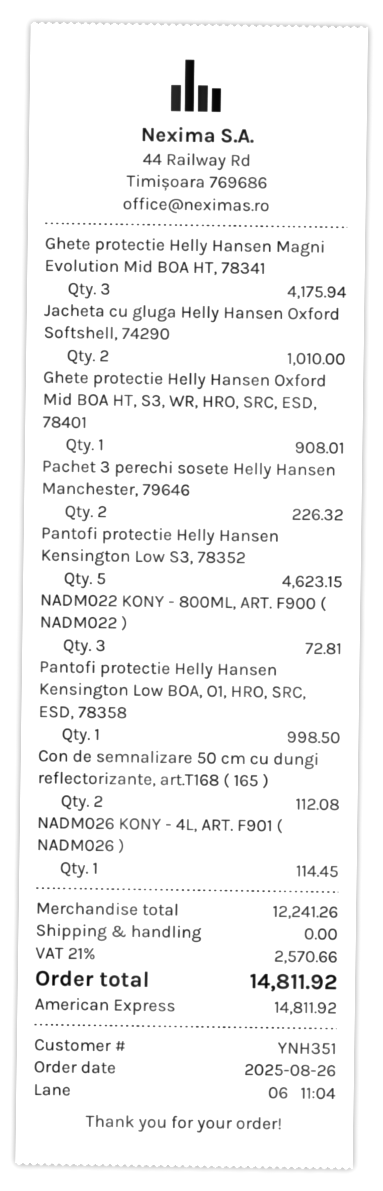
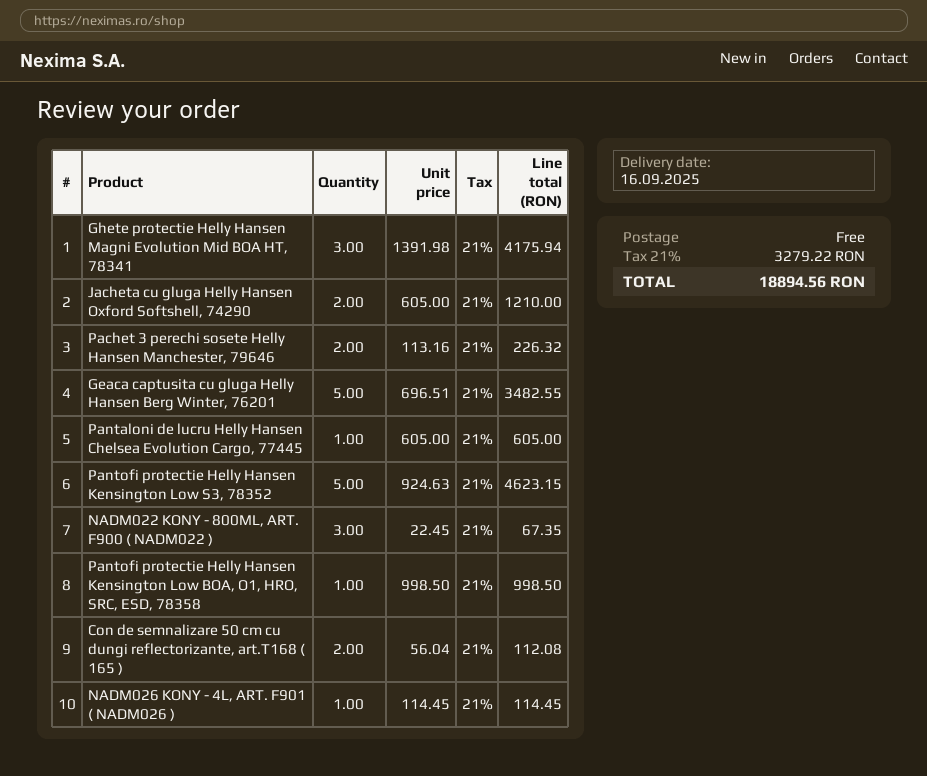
Jacheta cu gluga Helly Hansen Oxford Softshell, 74290: 2 for 1010.00 -> 2 for 1210.00
Ghete protectie Helly Hansen Oxford Mid BOA HT, S3, WR, HRO, SRC, ESD, 78401: 1 for 908.01 -> none
NADM022 KONY - 800ML, ART. F900 ( NADM022 ): 3 for 72.81 -> 3 for 67.35
Geaca captusita cu gluga Helly Hansen Berg Winter, 76201: none -> 5 for 3482.55
Pantaloni de lucru Helly Hansen Chelsea Evolution Cargo, 77445: none -> 1 for 605.00
tax: 21% = 2570.66 -> 21% = 3279.22
total: 14811.92 -> 18894.56

